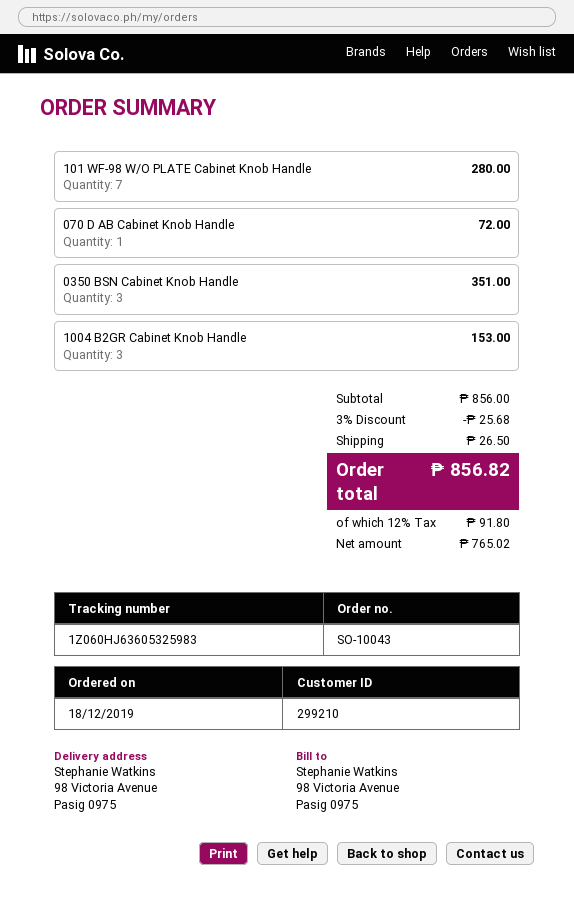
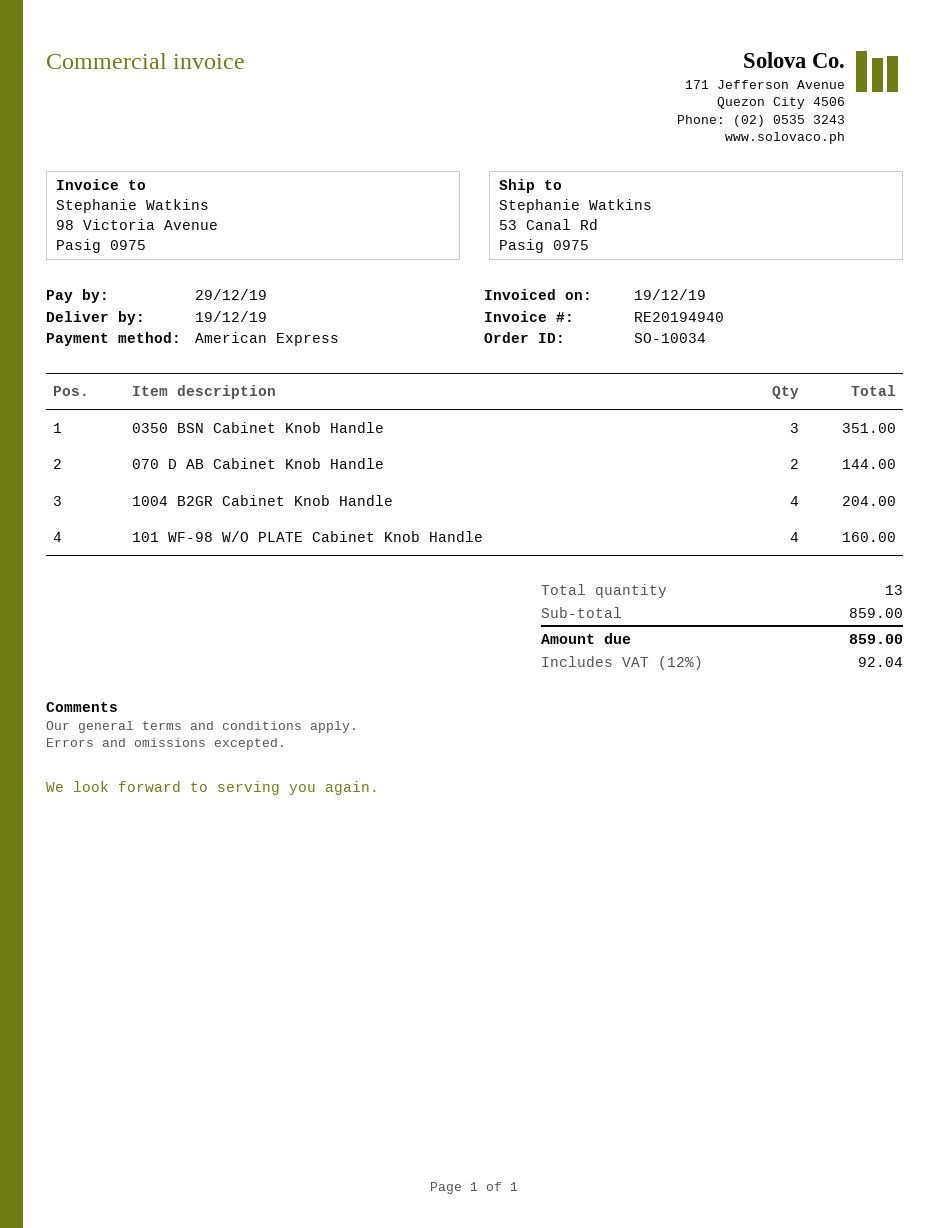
order number: SO-10043 -> SO-10034
ship to: 98 Victoria Avenue, Pasig 0975 -> 53 Canal Rd, Pasig 0975
101 WF-98 W/O PLATE Cabinet Knob Handle: 7 for 280.00 -> 4 for 160.00
070 D AB Cabinet Knob Handle: 1 for 72.00 -> 2 for 144.00
1004 B2GR Cabinet Knob Handle: 3 for 153.00 -> 4 for 204.00
subtotal: 856.00 -> 859.00
discount: 3% = 25.68 -> none
shipping: 26.50 -> none
tax: 12% = 91.80 -> 12% = 92.04
total: 856.82 -> 859.00

